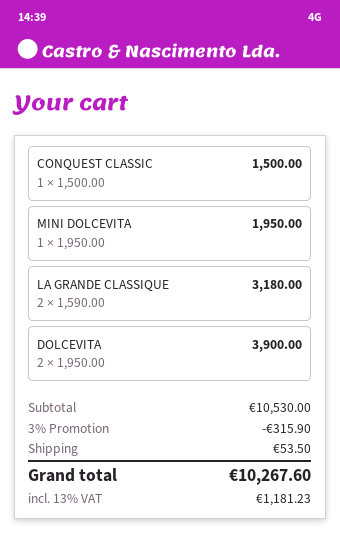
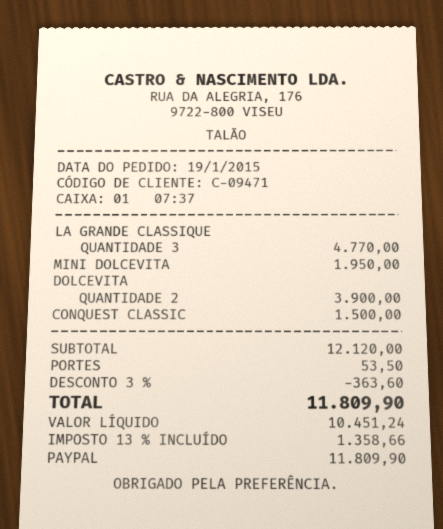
LA GRANDE CLASSIQUE: 2 for 3180.00 -> 3 for 4770.00
subtotal: 10530.00 -> 12120.00
discount: 3% = 315.90 -> 3% = 363.60
tax: 13% = 1181.23 -> 13% = 1358.66
total: 10267.60 -> 11809.90

